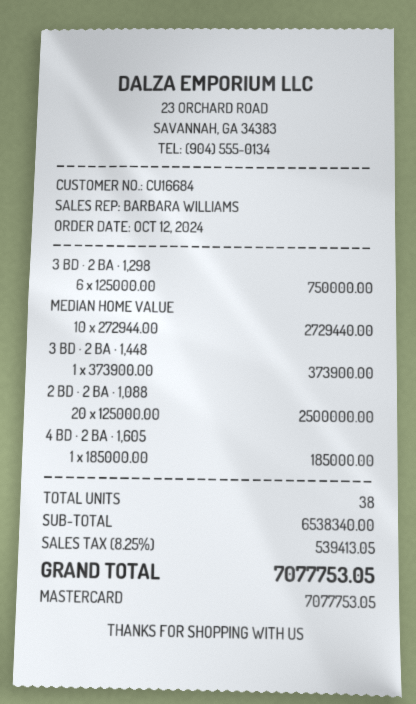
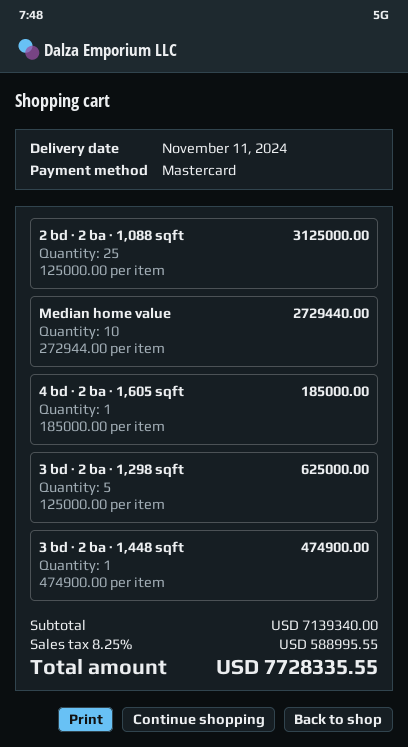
3 BD · 2 BA · 1,298: 6 x 125000.00 = 750000.00 -> 5 x 125000.00 = 625000.00
3 BD · 2 BA · 1,448: 1 x 373900.00 = 373900.00 -> 1 x 474900.00 = 474900.00
2 BD · 2 BA · 1,088: 20 x 125000.00 = 2500000.00 -> 25 x 125000.00 = 3125000.00
subtotal: 6538340.00 -> 7139340.00
tax: 8.25% = 539413.05 -> 8.25% = 588995.55
total: 7077753.05 -> 7728335.55

